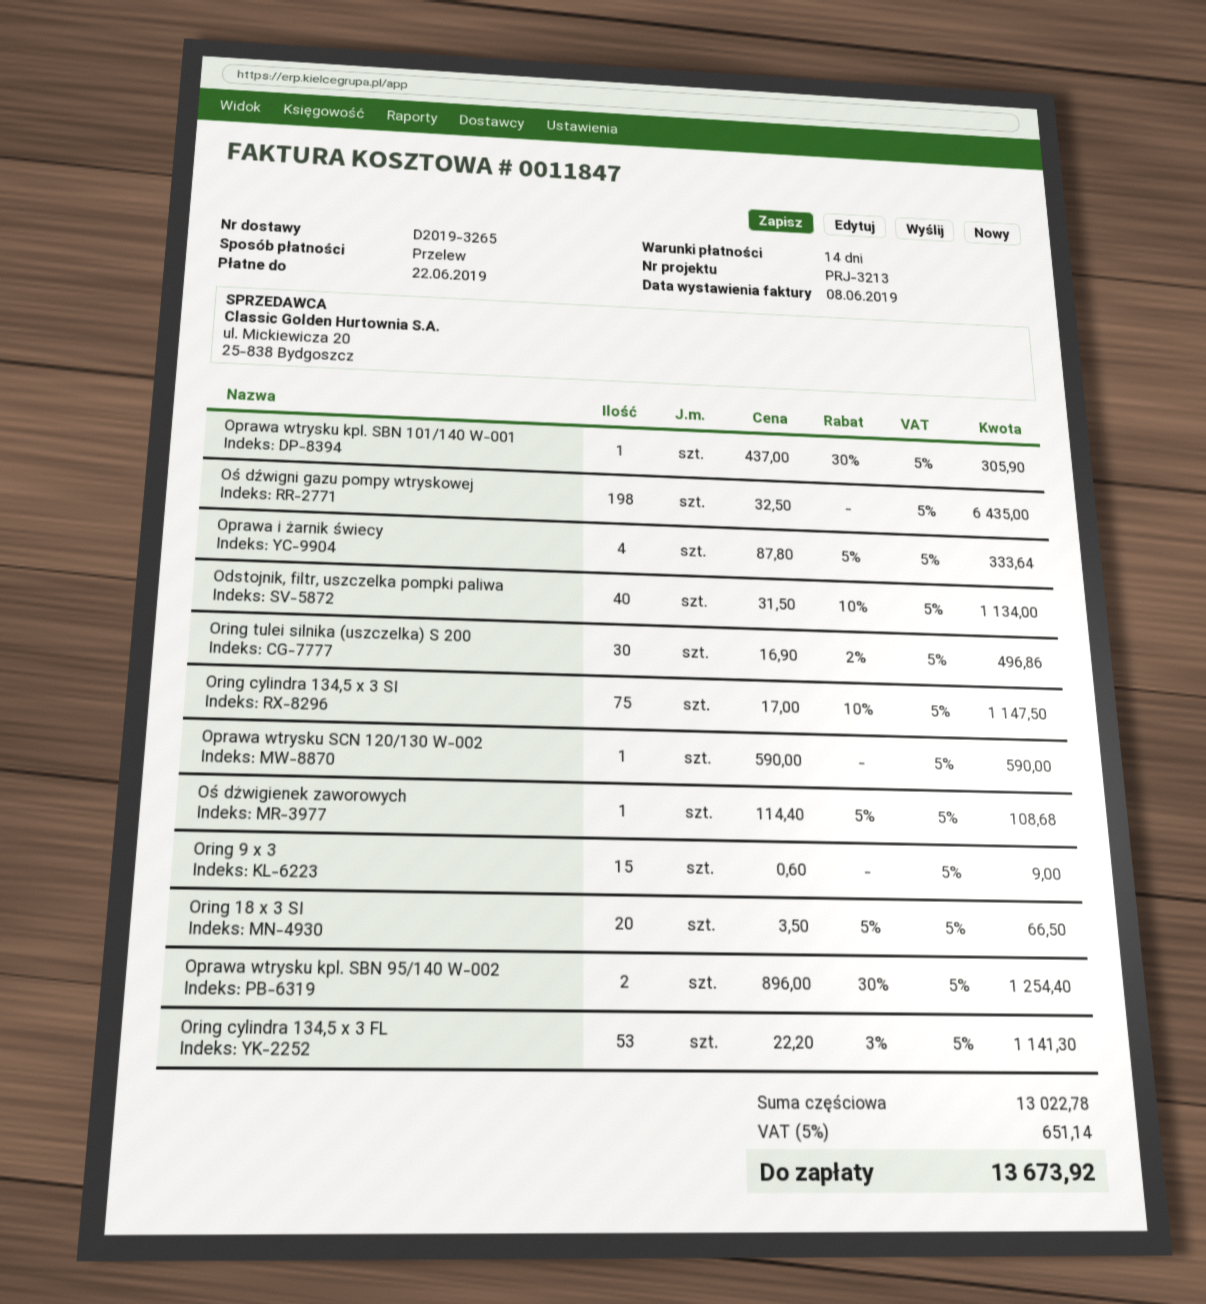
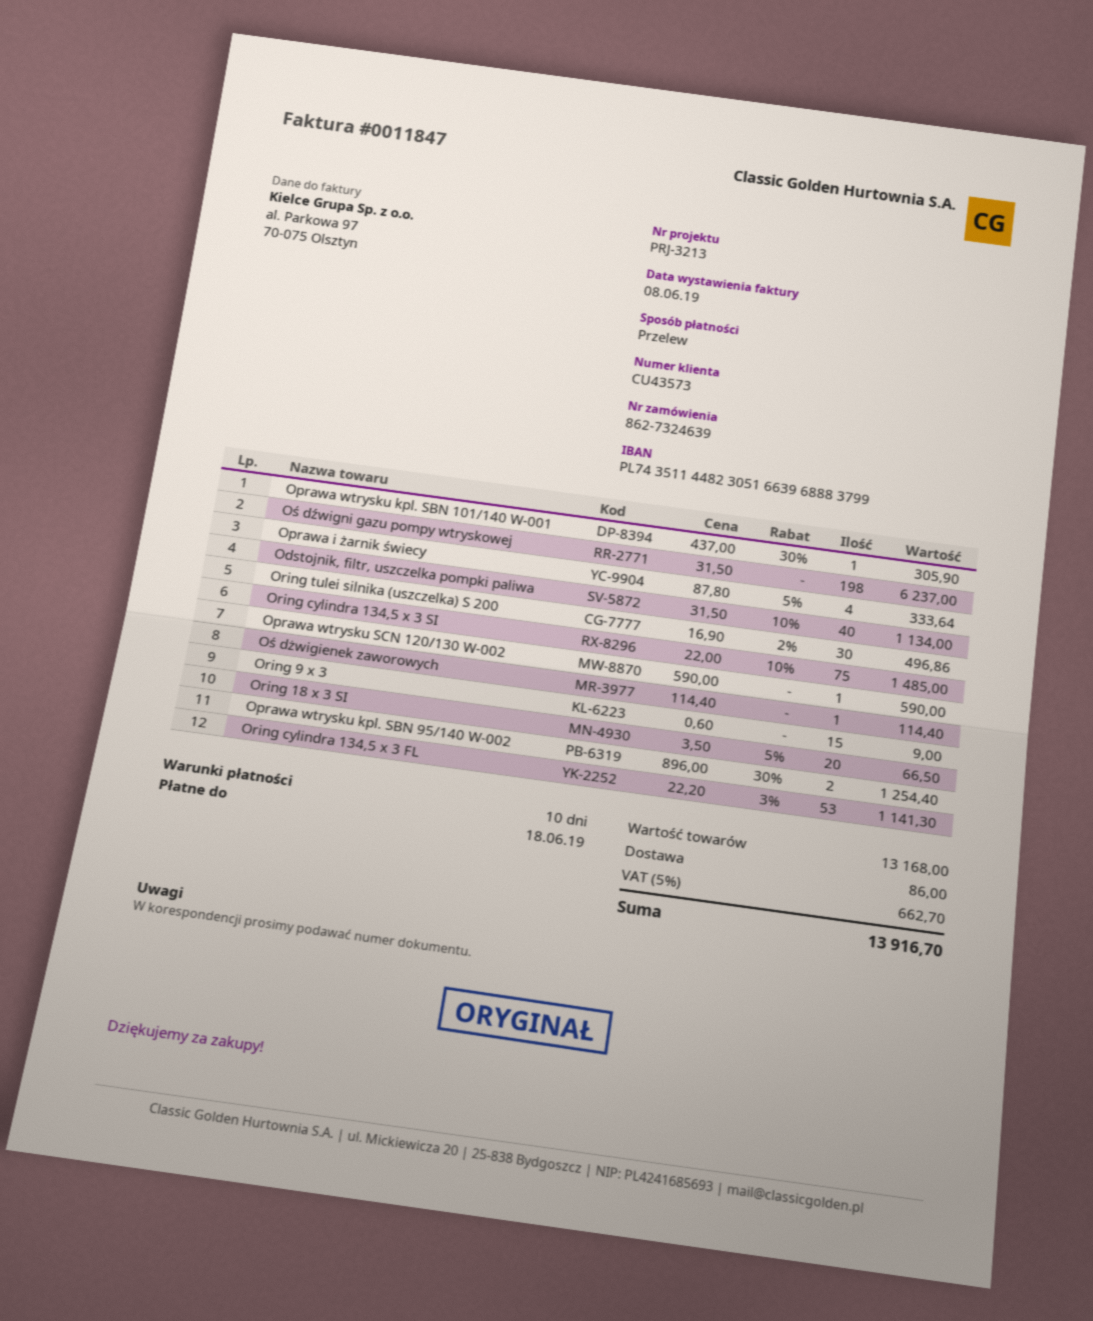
payment terms: 14 days -> 10 days
due date: 2019-06-22 -> 2019-06-18
Oś dźwigni gazu pompy wtryskowej: 198 x 32.50 = 6435.00 -> 198 x 31.50 = 6237.00
Oring cylindra 134,5 x 3 SI: 75 x 17.00 - 10% = 1147.50 -> 75 x 22.00 - 10% = 1485.00
Oś dżwigienek zaworowych: 1 x 114.40 - 5% = 108.68 -> 1 x 114.40 = 114.40
subtotal: 13022.78 -> 13168.00
shipping: none -> 86.00
tax: 5% = 651.14 -> 5% = 662.70
total: 13673.92 -> 13916.70

